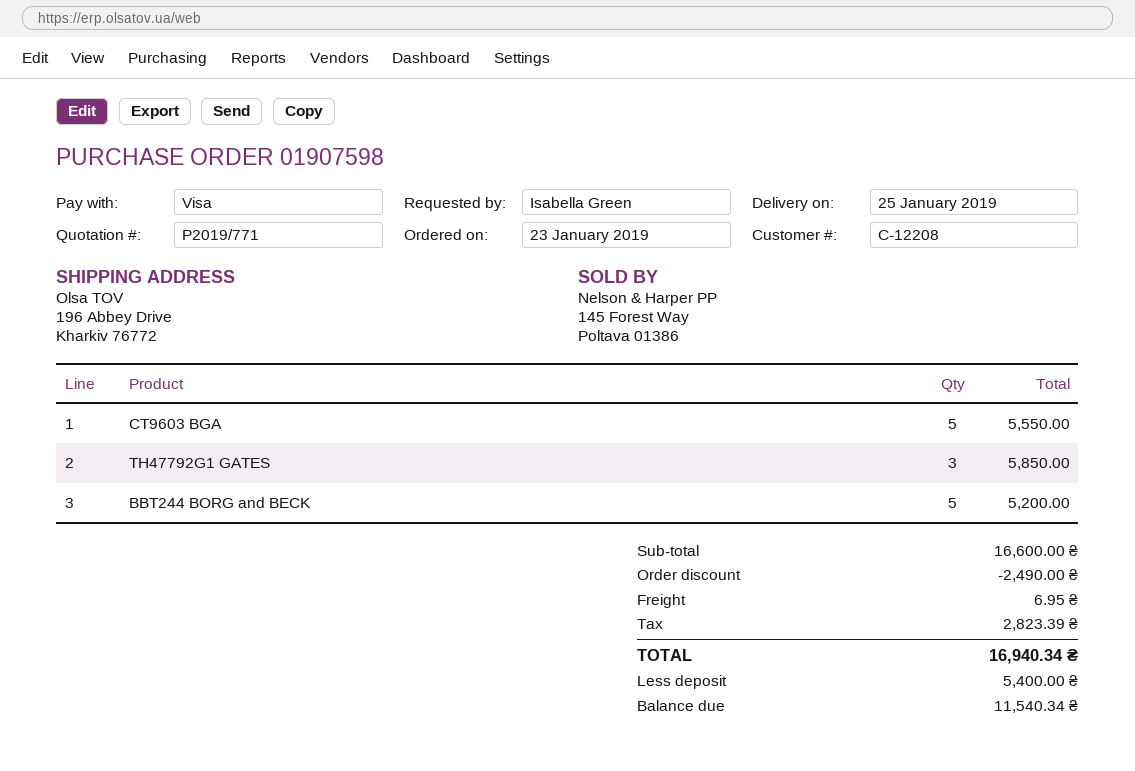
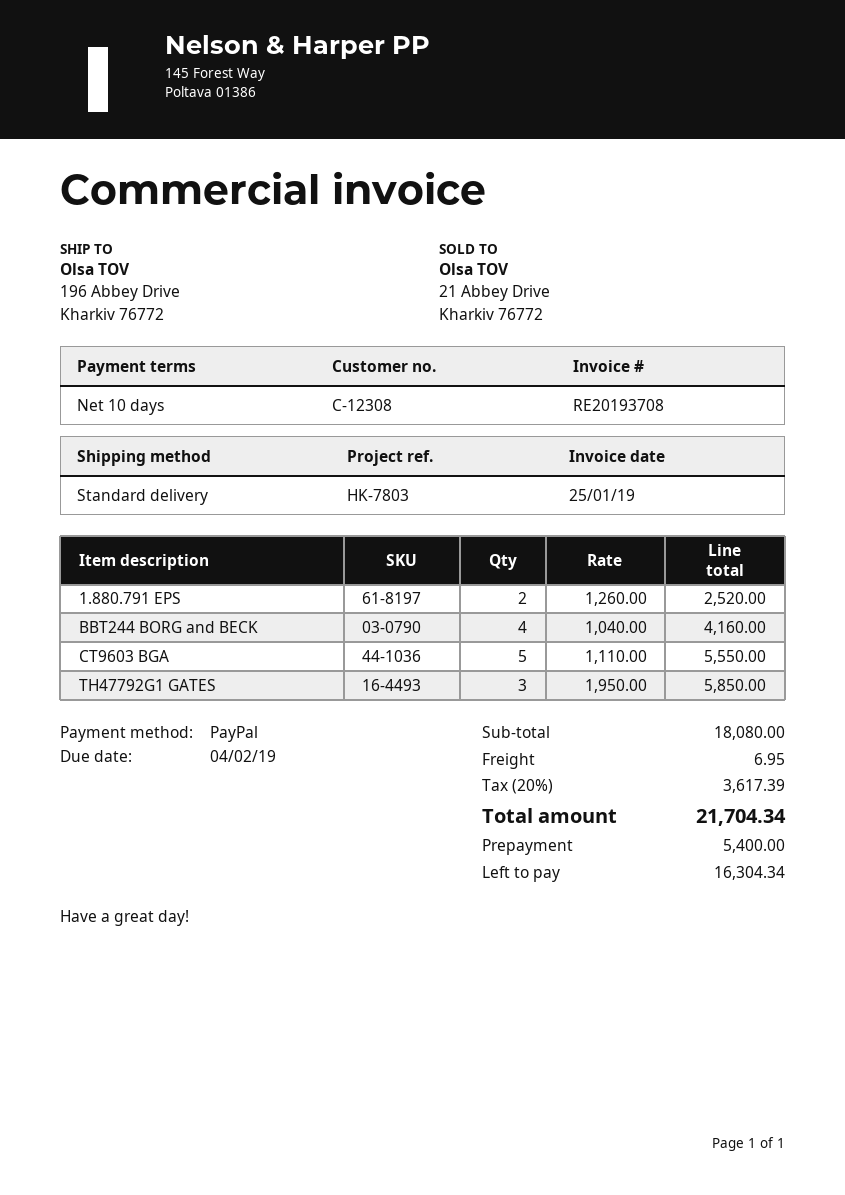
customer number: C-12208 -> C-12308
payment method: Visa -> PayPal
BBT244 BORG and BECK: 5 for 5200.00 -> 4 for 4160.00
1.880.791 EPS: none -> 2 for 2520.00
subtotal: 16600.00 -> 18080.00
discount: 2490.00 -> none
tax: 2823.39 -> 3617.39
total: 16940.34 -> 21704.34
balance: 11540.34 -> 16304.34

